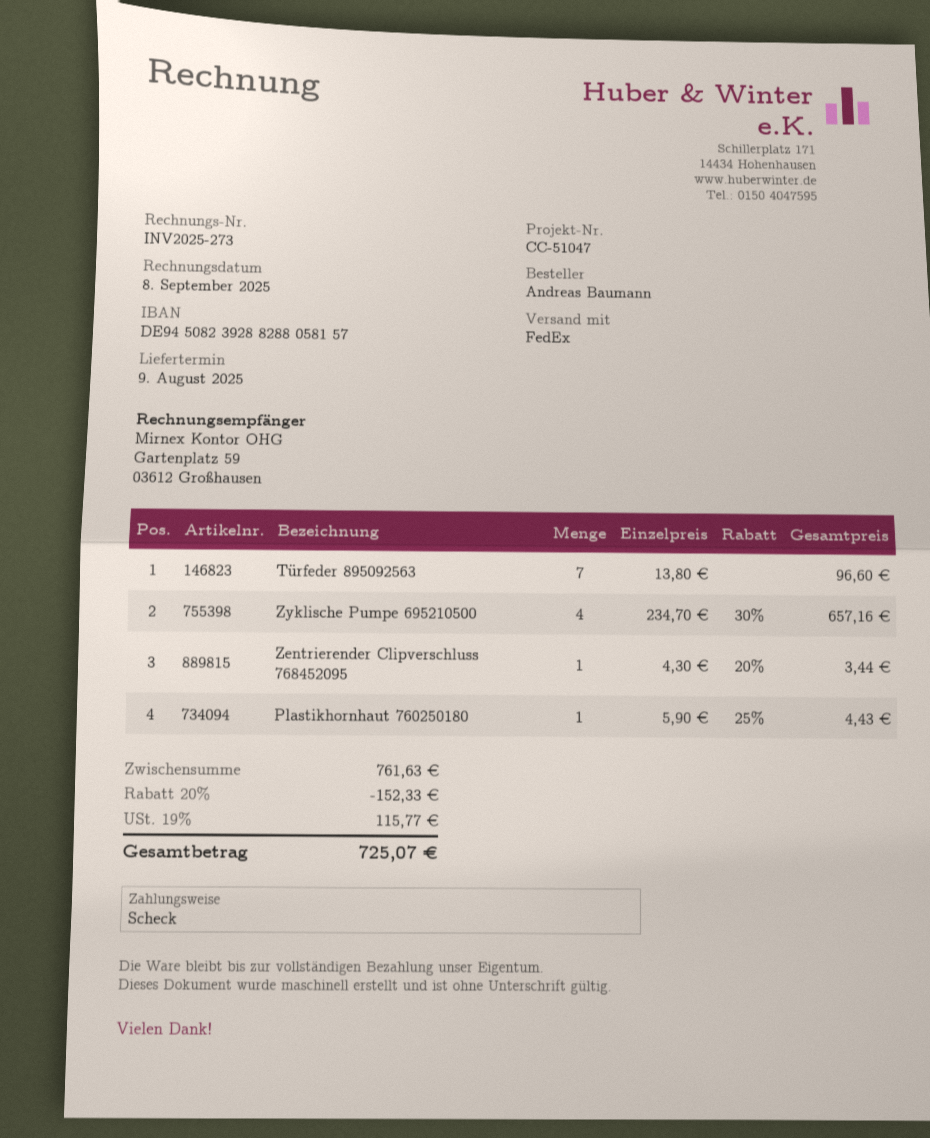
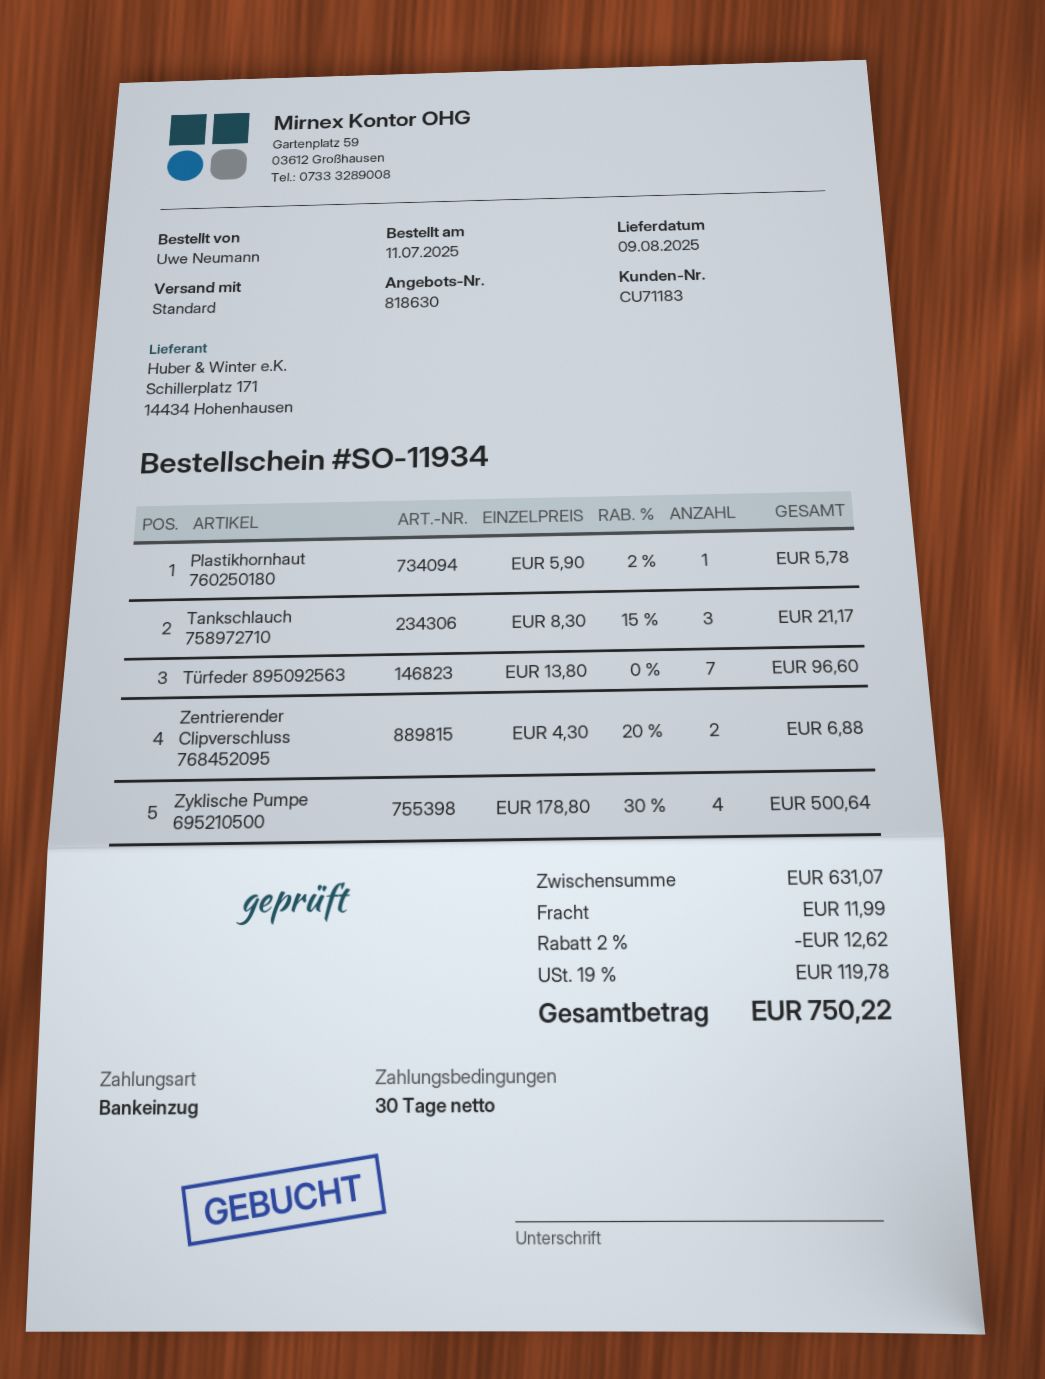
ordered by: Andreas Baumann -> Uwe Neumann
payment method: cheque -> direct debit
shipping method: FedEx -> standard
Zyklische Pumpe 695210500: 4 x 234.70 - 30% = 657.16 -> 4 x 178.80 - 30% = 500.64
Zentrierender Clipverschluss 768452095: 1 x 4.30 - 20% = 3.44 -> 2 x 4.30 - 20% = 6.88
Plastikhornhaut 760250180: 1 x 5.90 - 25% = 4.43 -> 1 x 5.90 - 2% = 5.78
Tankschlauch 758972710: none -> 3 x 8.30 - 15% = 21.17
subtotal: 761.63 -> 631.07
discount: 20% = 152.33 -> 2% = 12.62
shipping: none -> 11.99
tax: 19% = 115.77 -> 19% = 119.78
total: 725.07 -> 750.22

